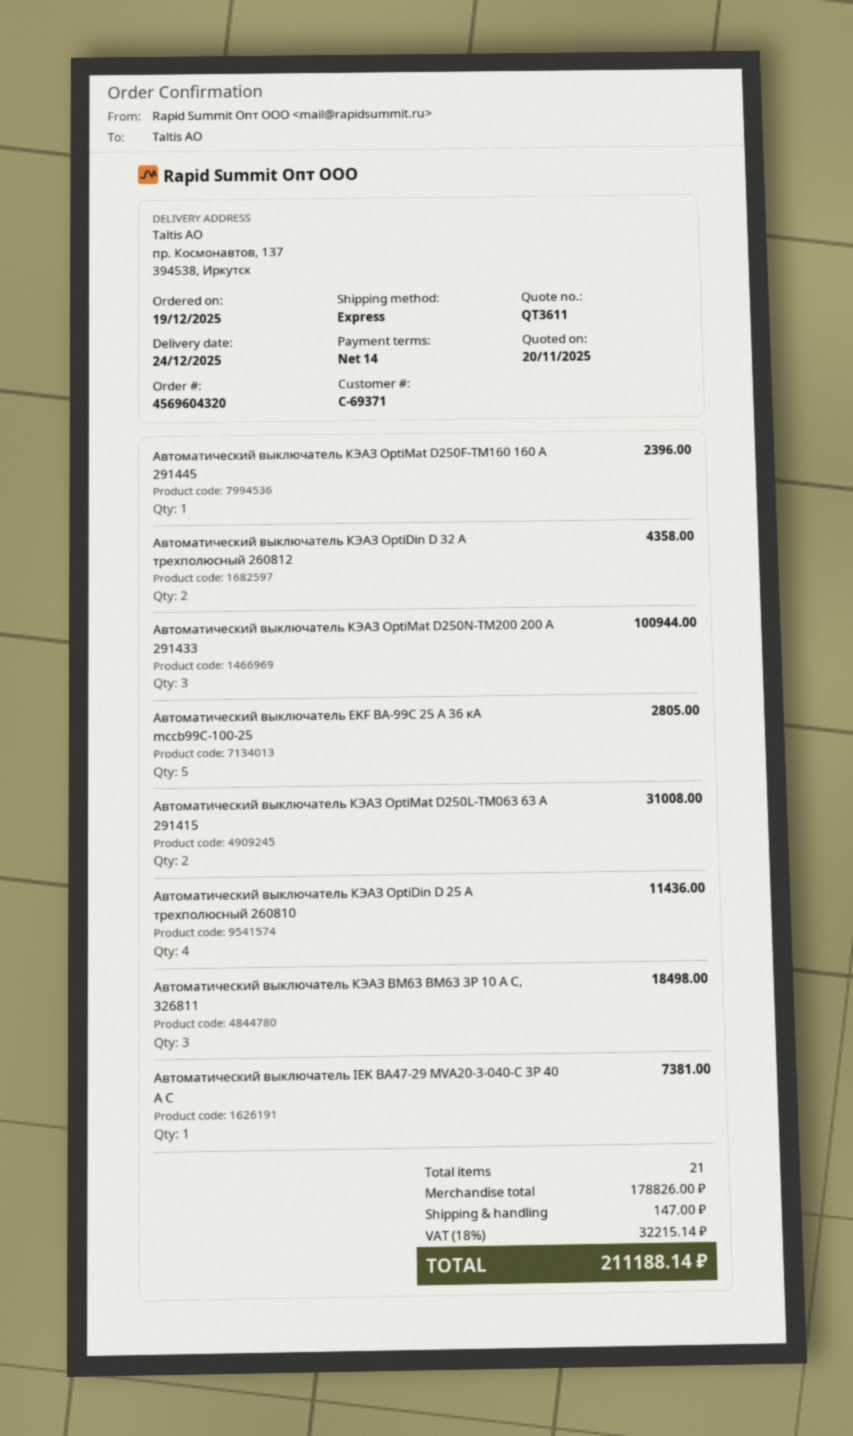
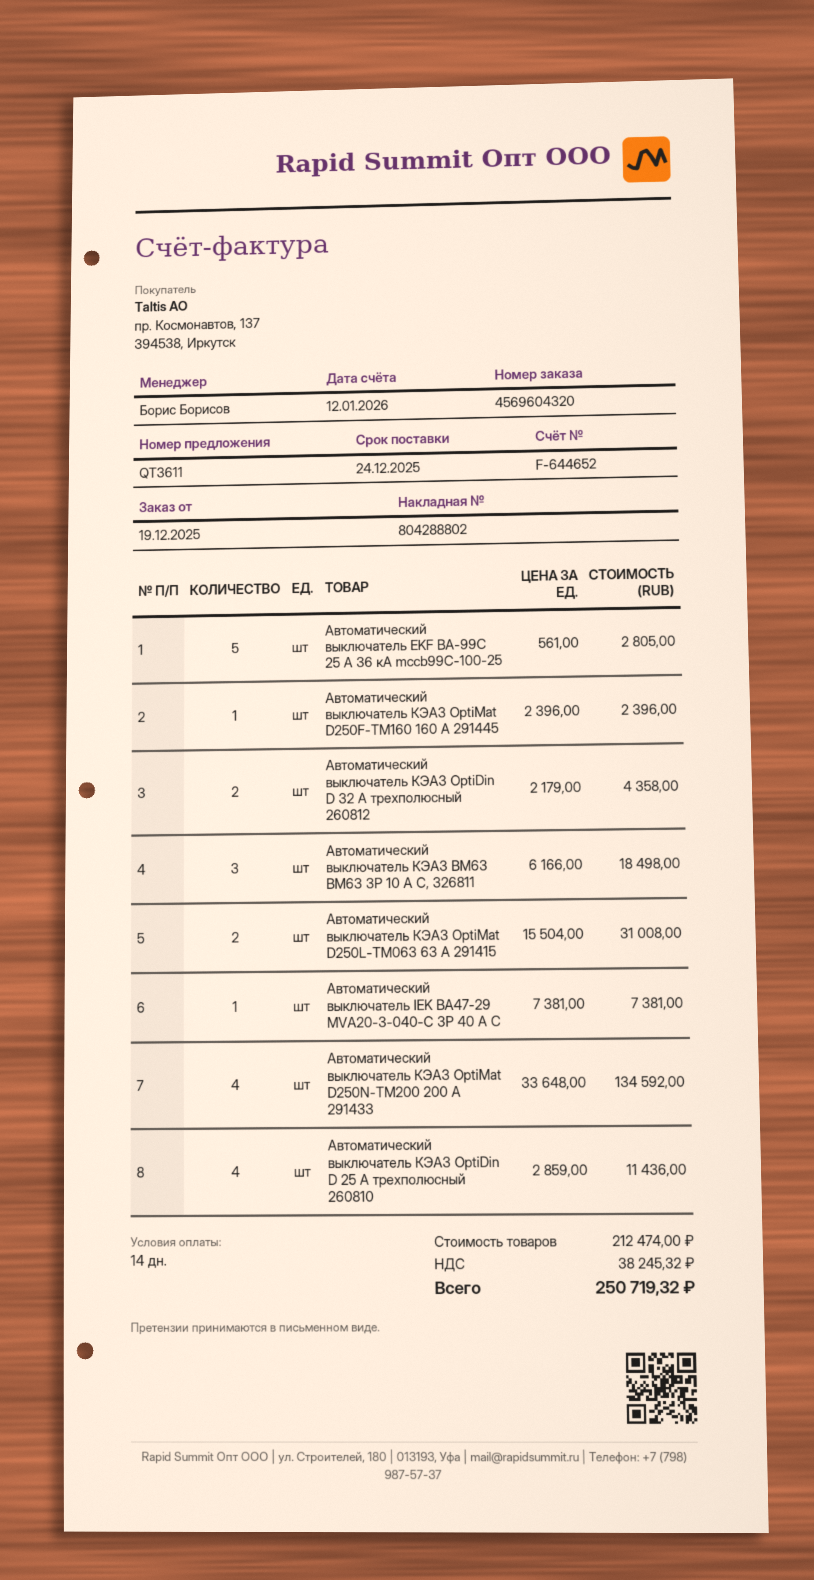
Автоматический выключатель КЭАЗ OptiMat D250N-TM200 200 А 291433: 3 for 100944.00 -> 4 for 134592.00
subtotal: 178826.00 -> 212474.00
shipping: 147.00 -> none
tax: 32215.14 -> 38245.32
total: 211188.14 -> 250719.32

